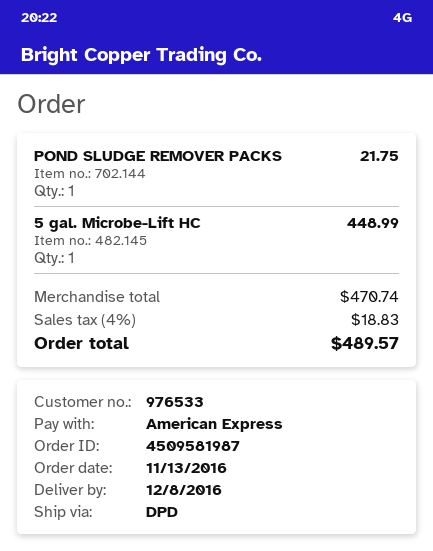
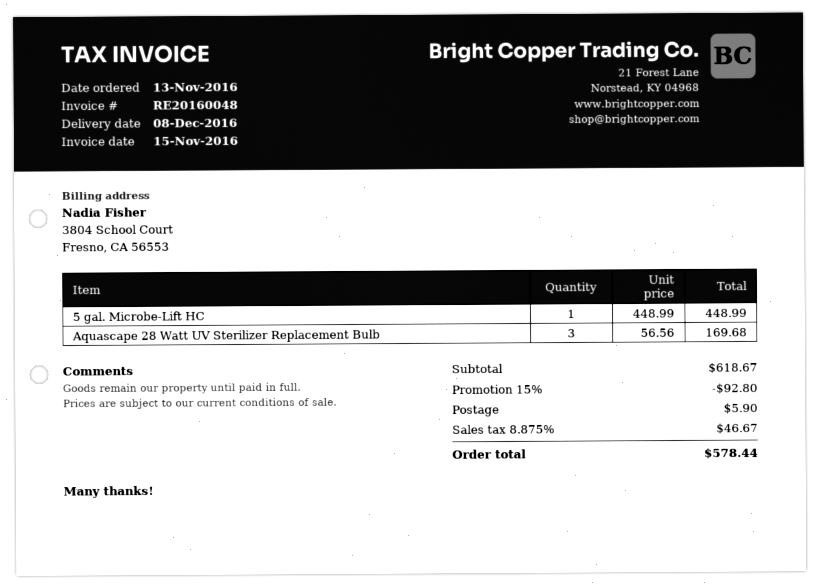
POND SLUDGE REMOVER PACKS: 1 for 21.75 -> none
Aquascape 28 Watt UV Sterilizer Replacement Bulb: none -> 3 for 169.68
subtotal: 470.74 -> 618.67
discount: none -> 15% = 92.80
shipping: none -> 5.90
tax: 4% = 18.83 -> 8.875% = 46.67
total: 489.57 -> 578.44

